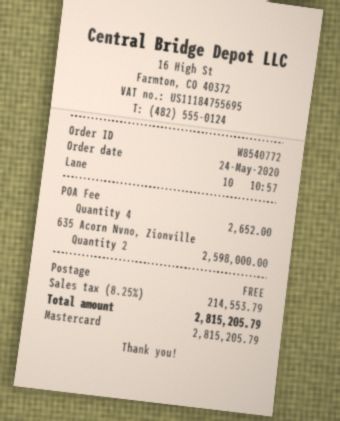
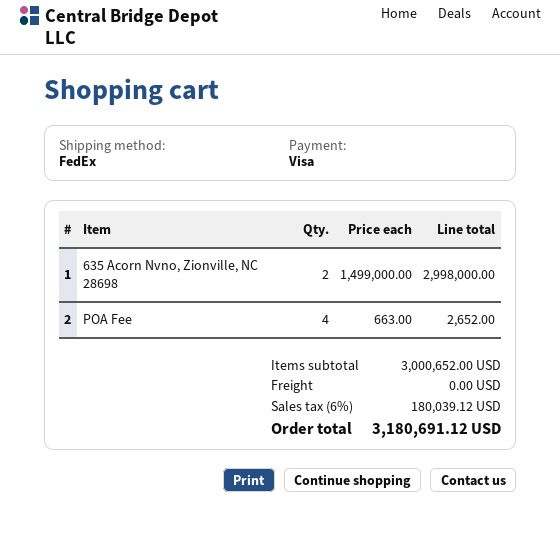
payment method: Mastercard -> Visa
635 Acorn Nvno, Zionville: 2 for 2598000.00 -> 2 for 2998000.00
tax: 8.25% = 214553.79 -> 6% = 180039.12
total: 2815205.79 -> 3180691.12

